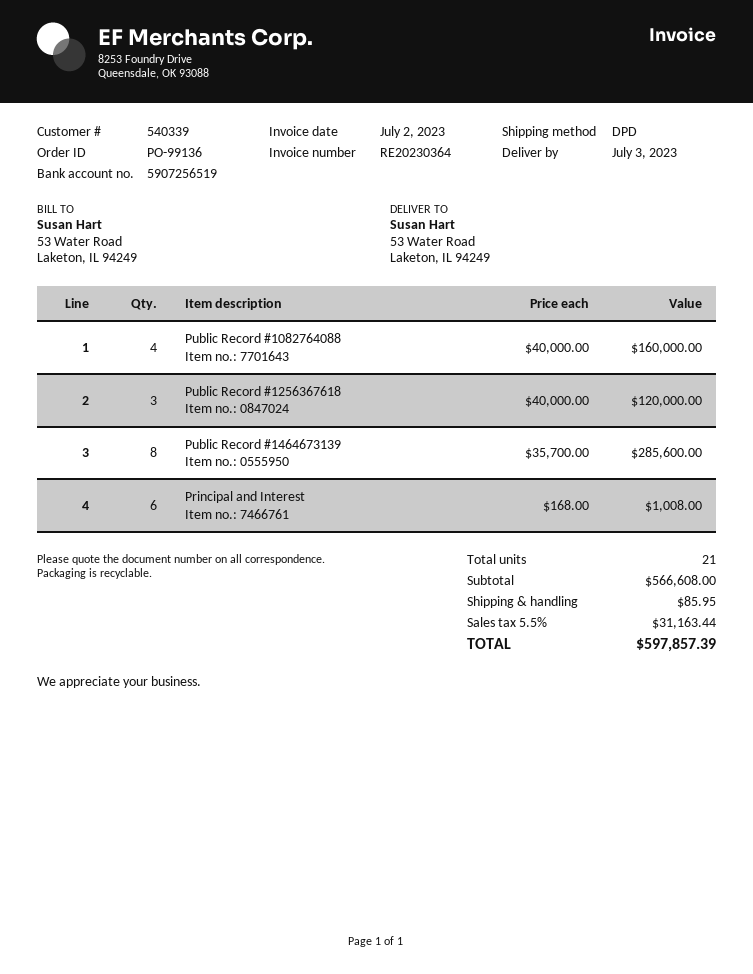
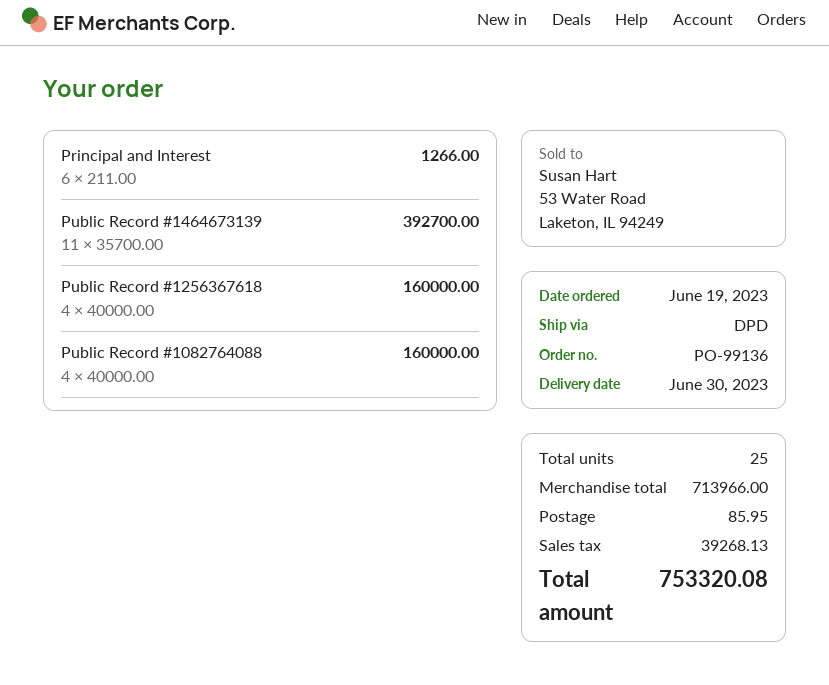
delivery date: 2023-07-03 -> 2023-06-30
Public Record #1256367618: 3 x 40000.00 = 120000.00 -> 4 x 40000.00 = 160000.00
Public Record #1464673139: 8 x 35700.00 = 285600.00 -> 11 x 35700.00 = 392700.00
Principal and Interest: 6 x 168.00 = 1008.00 -> 6 x 211.00 = 1266.00
total quantity: 21 -> 25
subtotal: 566608.00 -> 713966.00
tax: 31163.44 -> 39268.13
total: 597857.39 -> 753320.08

